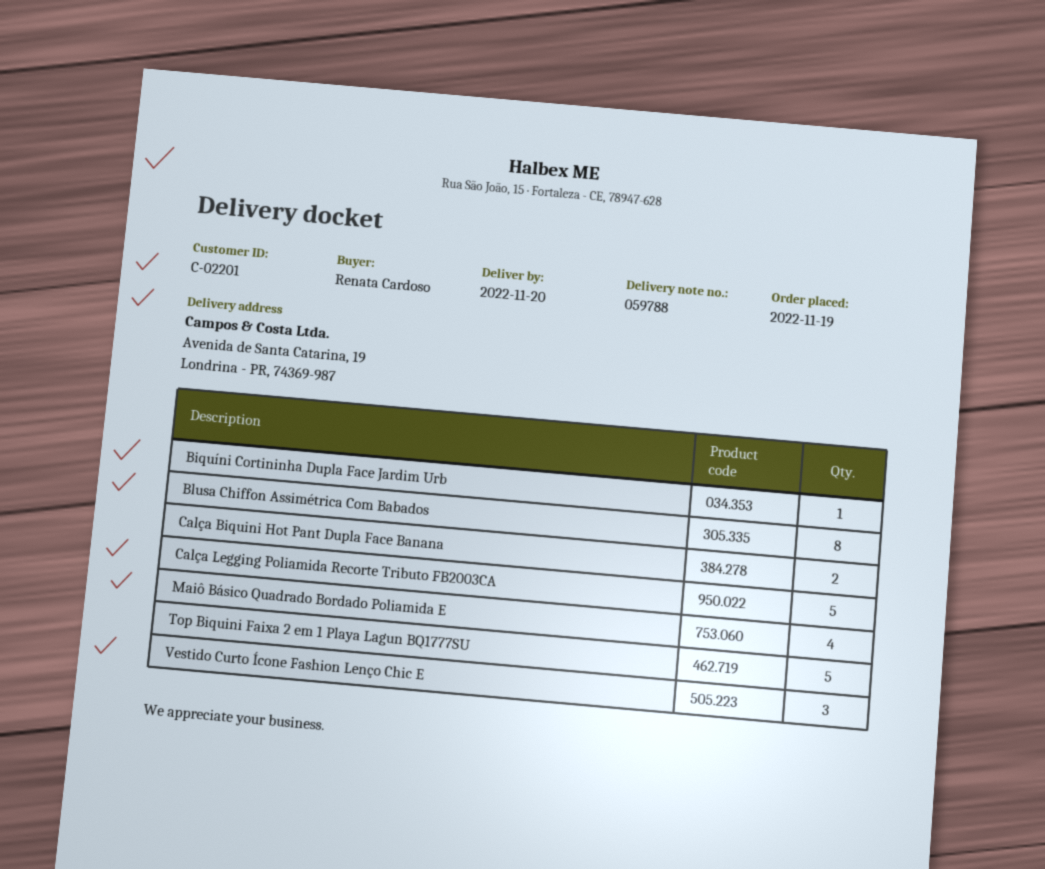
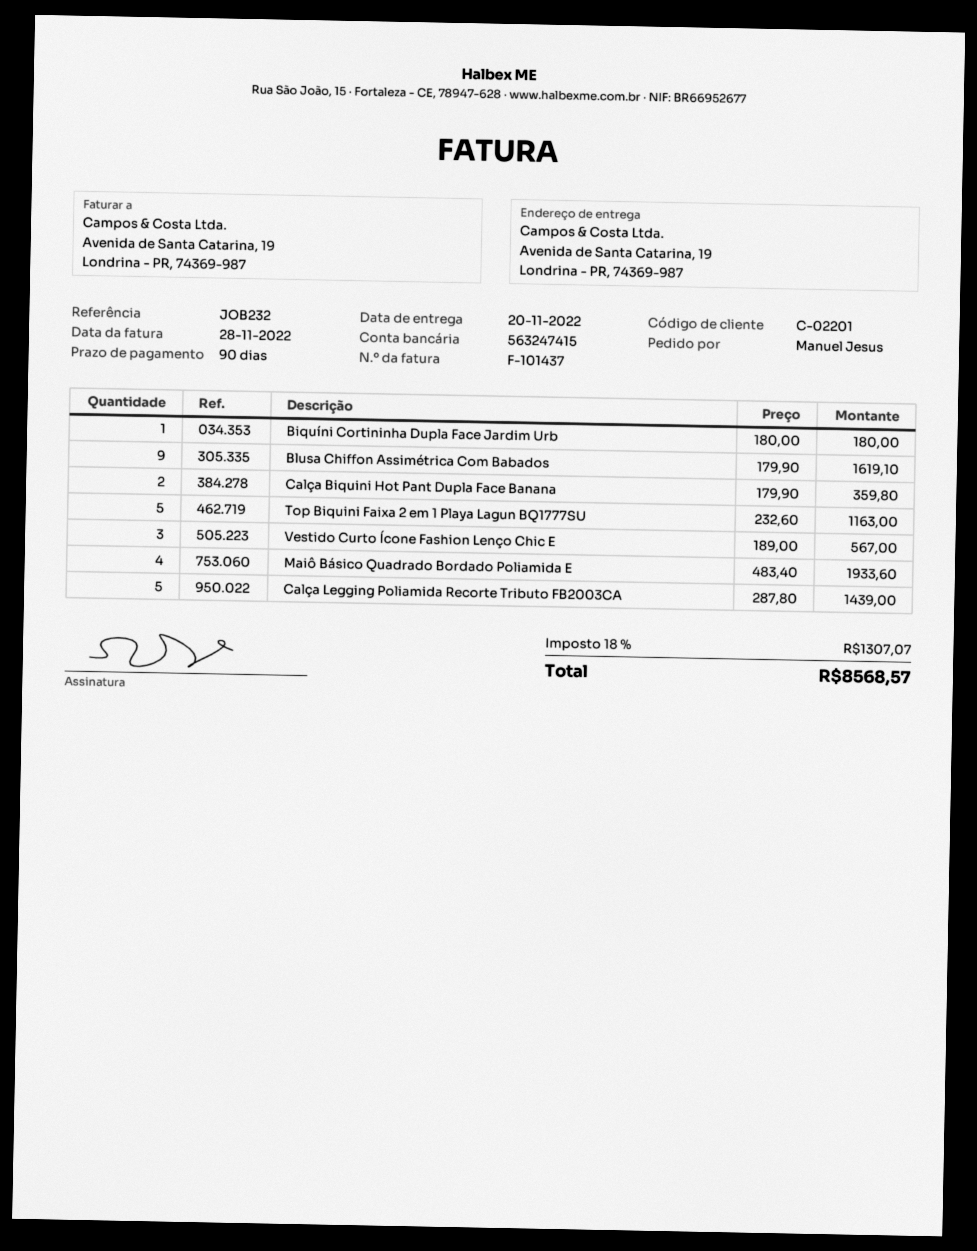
ordered by: Renata Cardoso -> Manuel Jesus
Blusa Chiffon Assimétrica Com Babados: 8 -> 9

